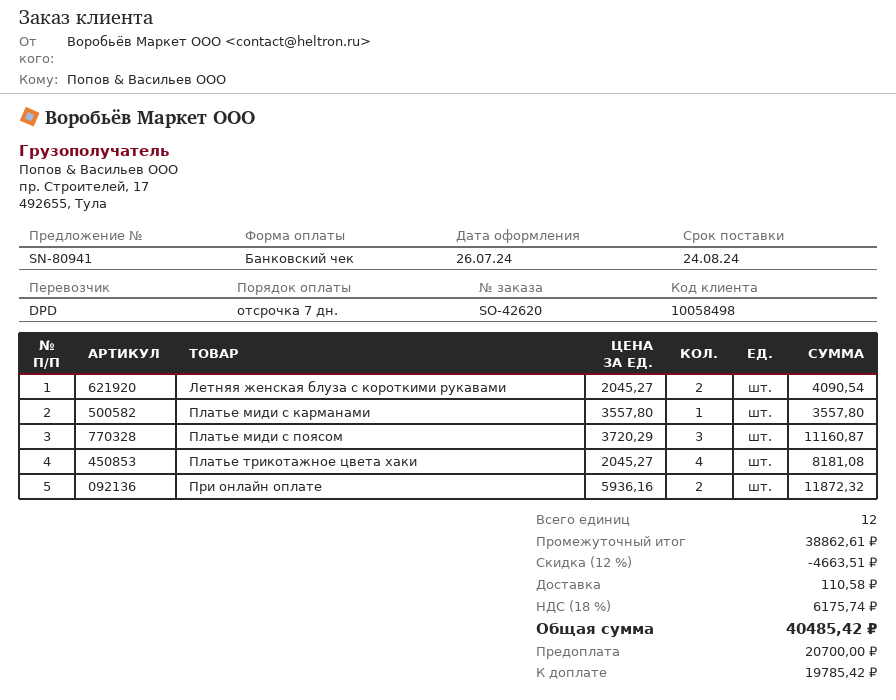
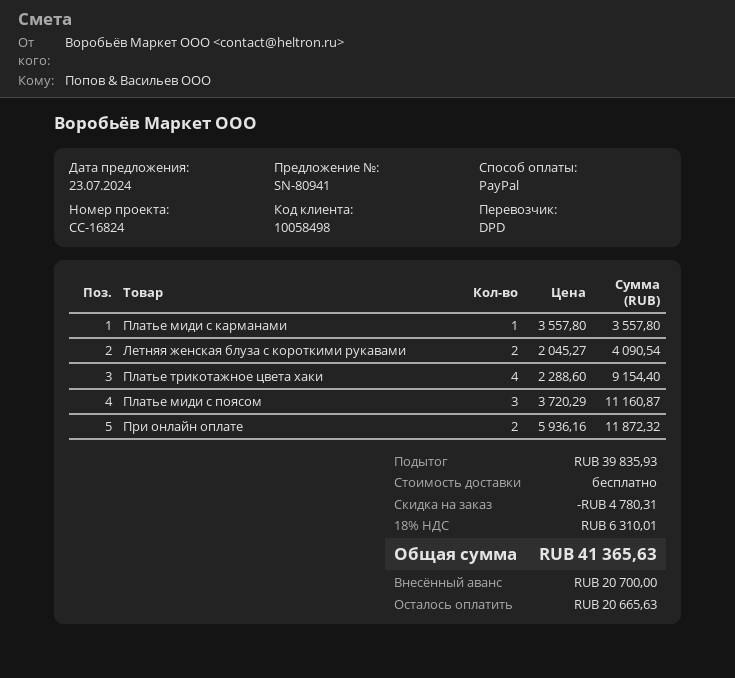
payment method: cheque -> PayPal
Платье трикотажное цвета хаки: 4 x 2045.27 = 8181.08 -> 4 x 2288.60 = 9154.40
subtotal: 38862.61 -> 39835.93
discount: 4663.51 -> 4780.31
shipping: 110.58 -> 0.00
tax: 18% = 6175.74 -> 18% = 6310.01
total: 40485.42 -> 41365.63
balance: 19785.42 -> 20665.63

